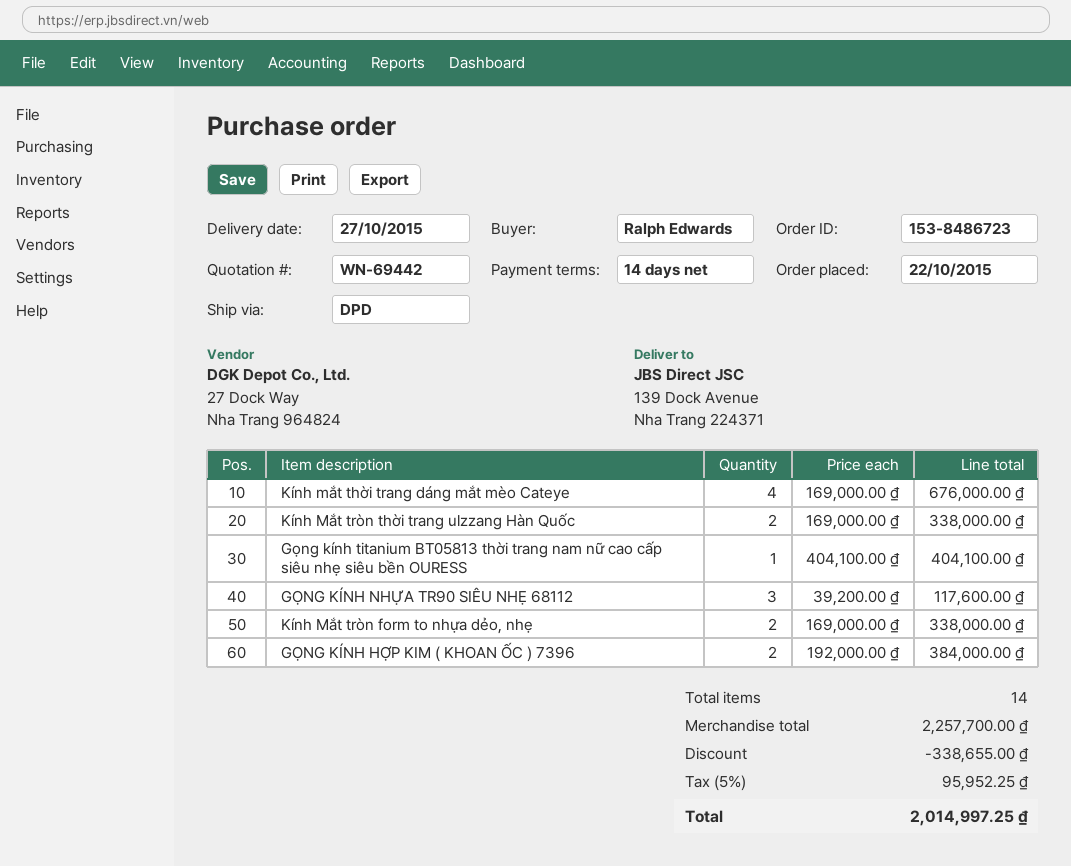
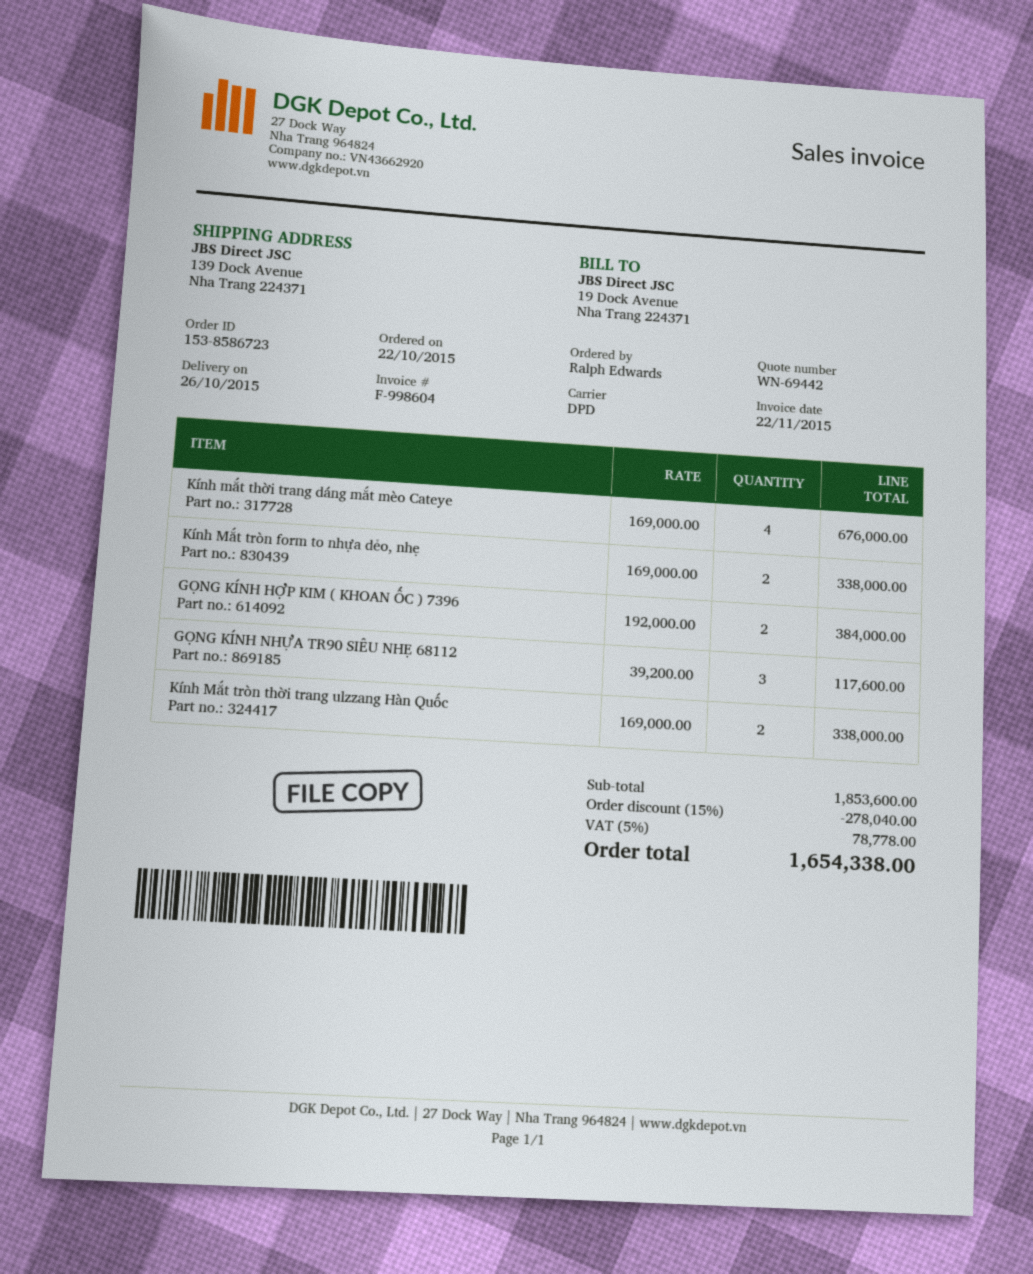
order number: 153-8486723 -> 153-8586723
delivery date: 2015-10-27 -> 2015-10-26
Gọng kính titanium BT05813 thời trang nam nữ cao cấp siêu nhẹ siêu bền OURESS: 1 x 404100.00 = 404100.00 -> none
subtotal: 2257700.00 -> 1853600.00
discount: 338655.00 -> 278040.00
tax: 5% = 95952.25 -> 5% = 78778.00
total: 2014997.25 -> 1654338.00

